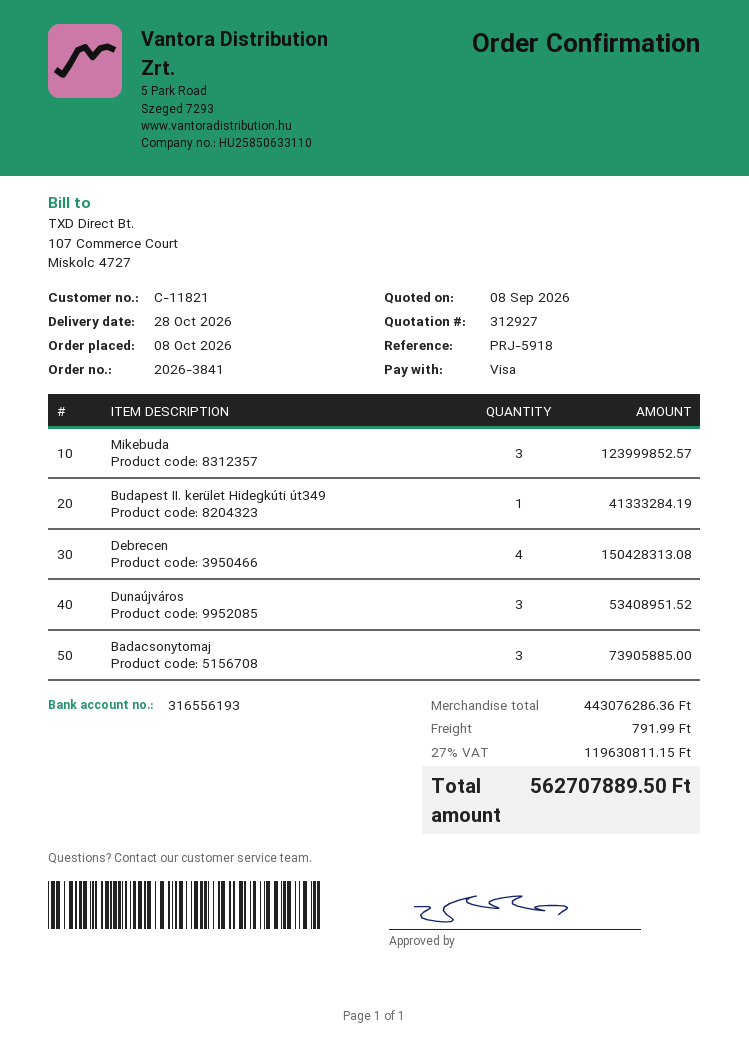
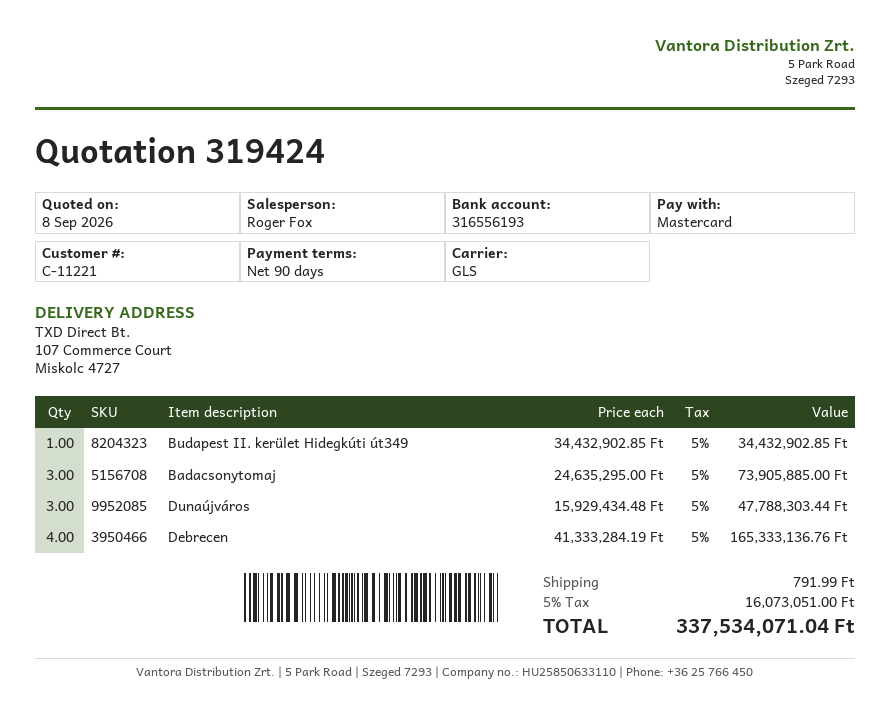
quote number: 312927 -> 319424
customer number: C-11821 -> C-11221
payment method: Visa -> Mastercard
Mikebuda: 3 for 123999852.57 -> none
Budapest II. kerület Hidegkúti út349: 1 for 41333284.19 -> 1 for 34432902.85
Debrecen: 4 for 150428313.08 -> 4 for 165333136.76
Dunaújváros: 3 for 53408951.52 -> 3 for 47788303.44
tax: 27% = 119630811.15 -> 5% = 16073051.00
total: 562707889.50 -> 337534071.04

